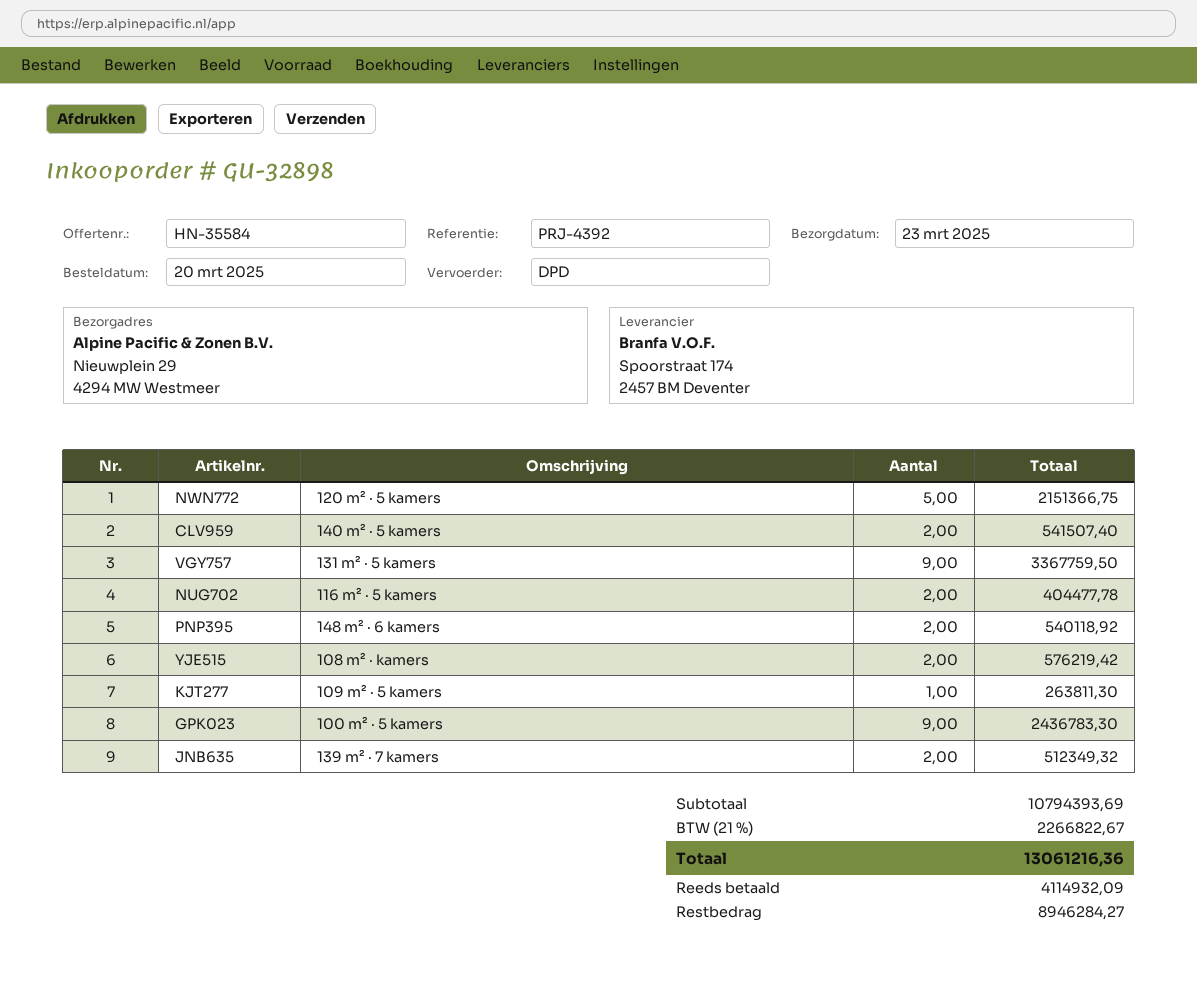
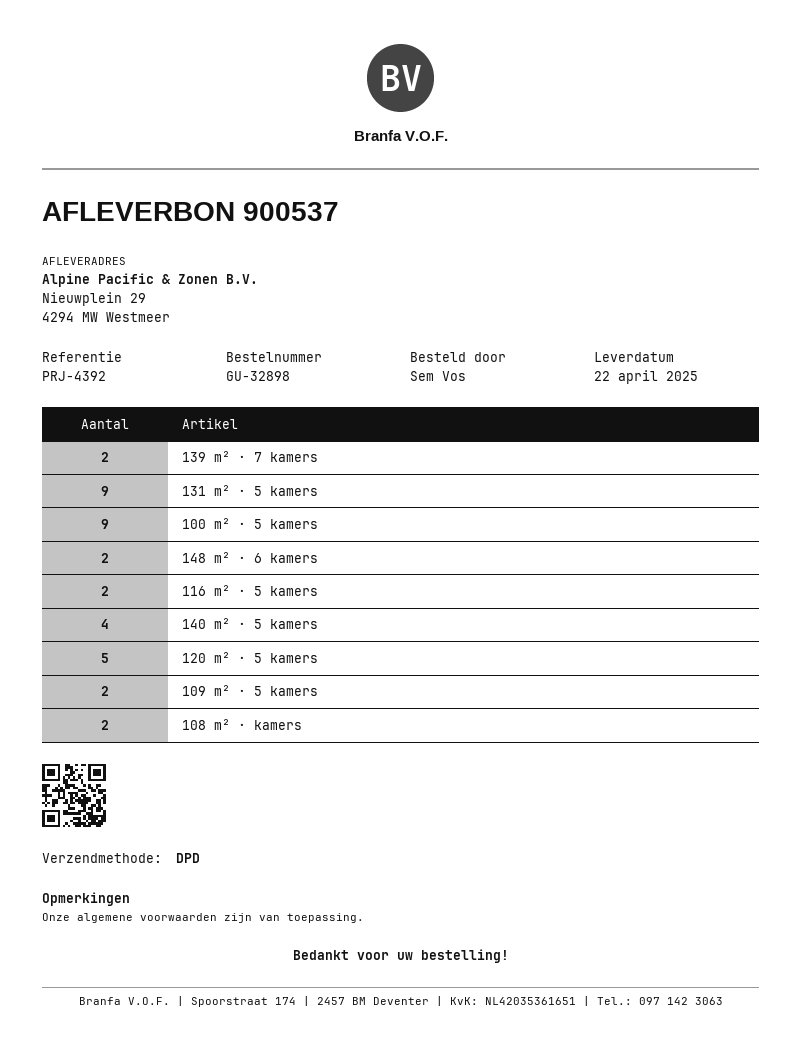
delivery date: 2025-03-23 -> 2025-04-22
140 m² · 5 kamers: 2 -> 4
109 m² · 5 kamers: 1 -> 2

